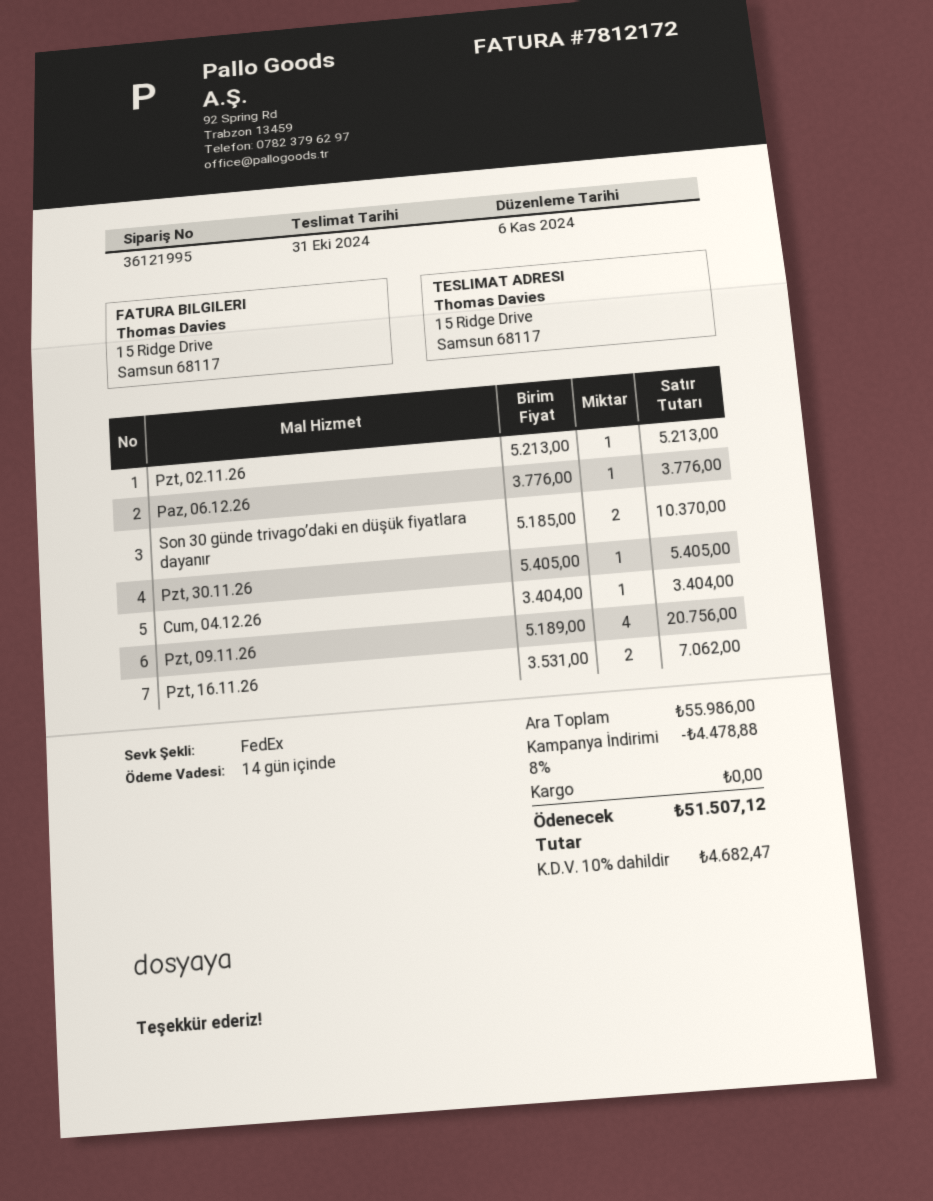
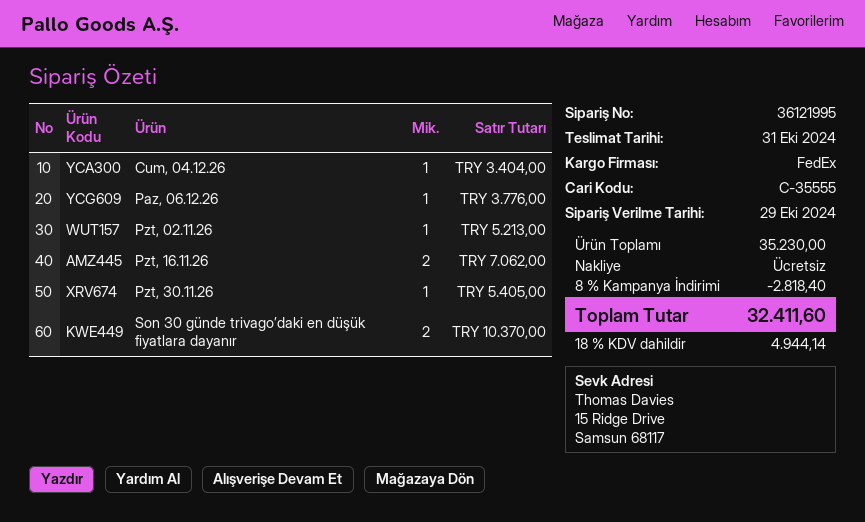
Pzt, 09.11.26: 4 for 20756.00 -> none
subtotal: 55986.00 -> 35230.00
discount: 8% = 4478.88 -> 8% = 2818.40
tax: 10% = 4682.47 -> 18% = 4944.14
total: 51507.12 -> 32411.60

